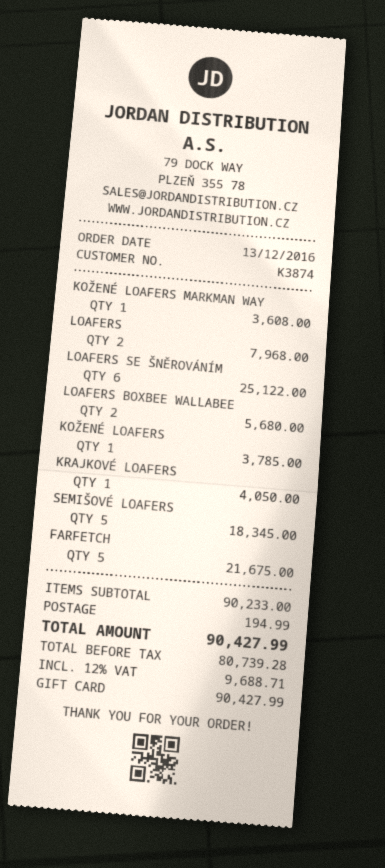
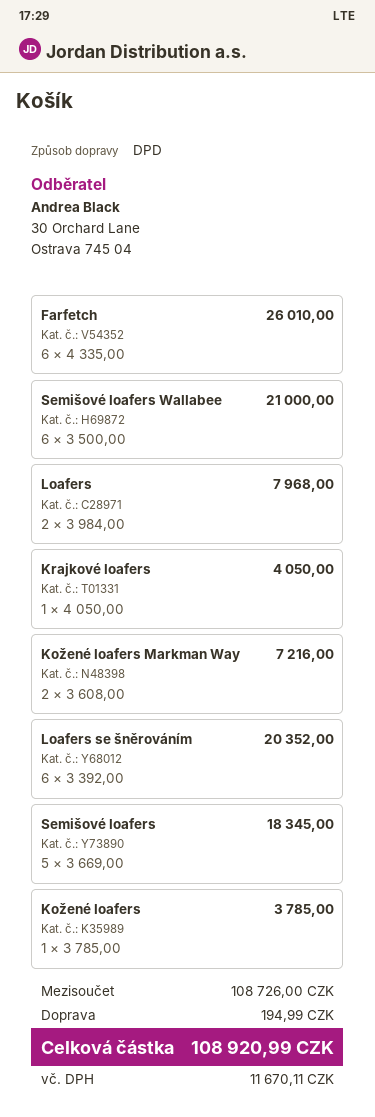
KOŽENÉ LOAFERS MARKMAN WAY: 1 for 3608.00 -> 2 for 7216.00
LOAFERS SE ŠNĚROVÁNÍM: 6 for 25122.00 -> 6 for 20352.00
LOAFERS BOXBEE WALLABEE: 2 for 5680.00 -> none
FARFETCH: 5 for 21675.00 -> 6 for 26010.00
Semišové loafers Wallabee: none -> 6 for 21000.00
subtotal: 90233.00 -> 108726.00
tax: 9688.71 -> 11670.11
total: 90427.99 -> 108920.99

